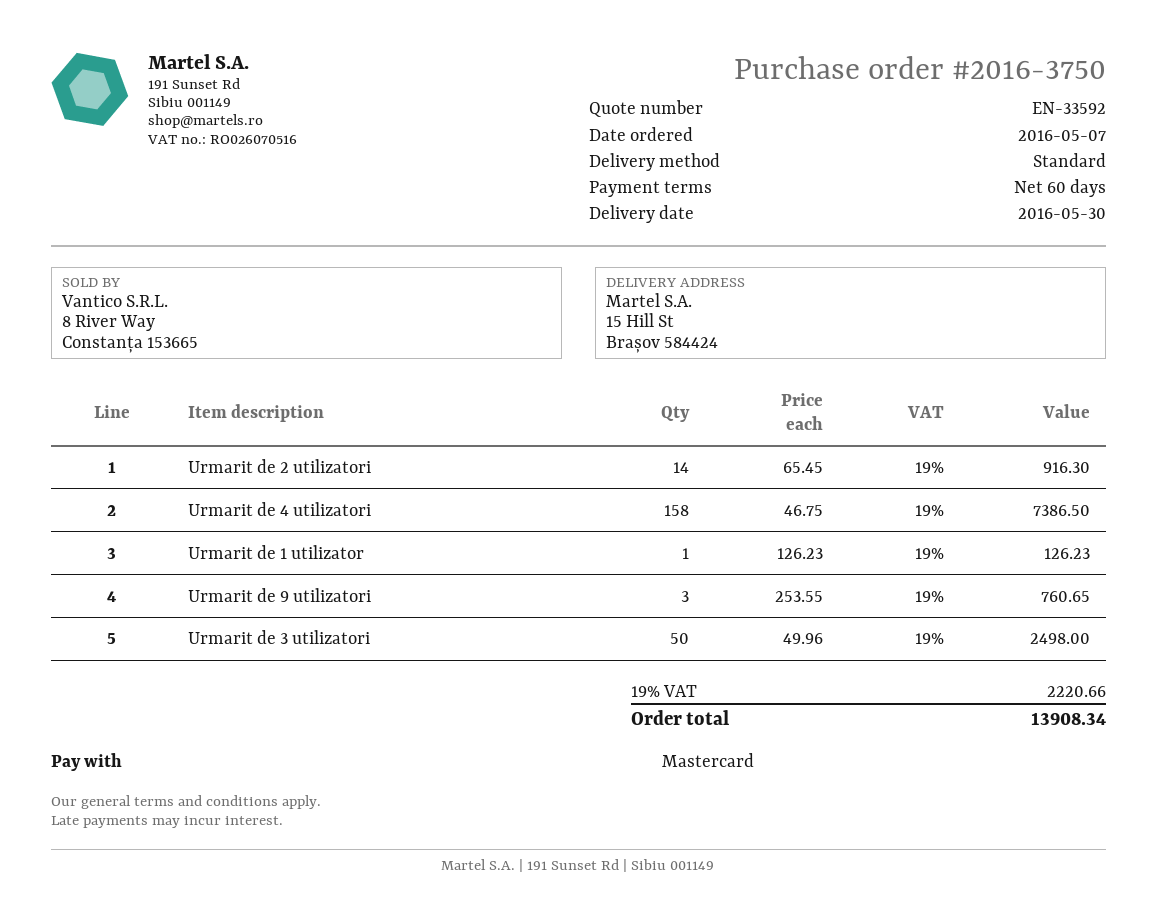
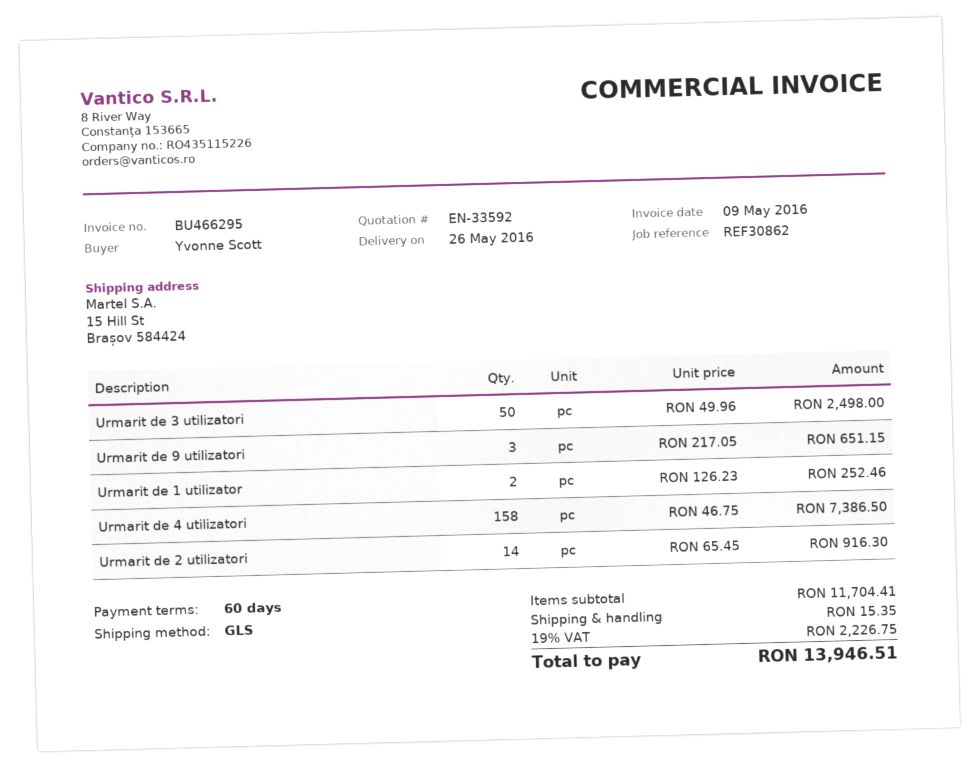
delivery date: 2016-05-30 -> 2016-05-26
shipping method: standard -> GLS
Urmarit de 1 utilizator: 1 x 126.23 = 126.23 -> 2 x 126.23 = 252.46
Urmarit de 9 utilizatori: 3 x 253.55 = 760.65 -> 3 x 217.05 = 651.15
shipping: none -> 15.35
tax: 19% = 2220.66 -> 19% = 2226.75
total: 13908.34 -> 13946.51

